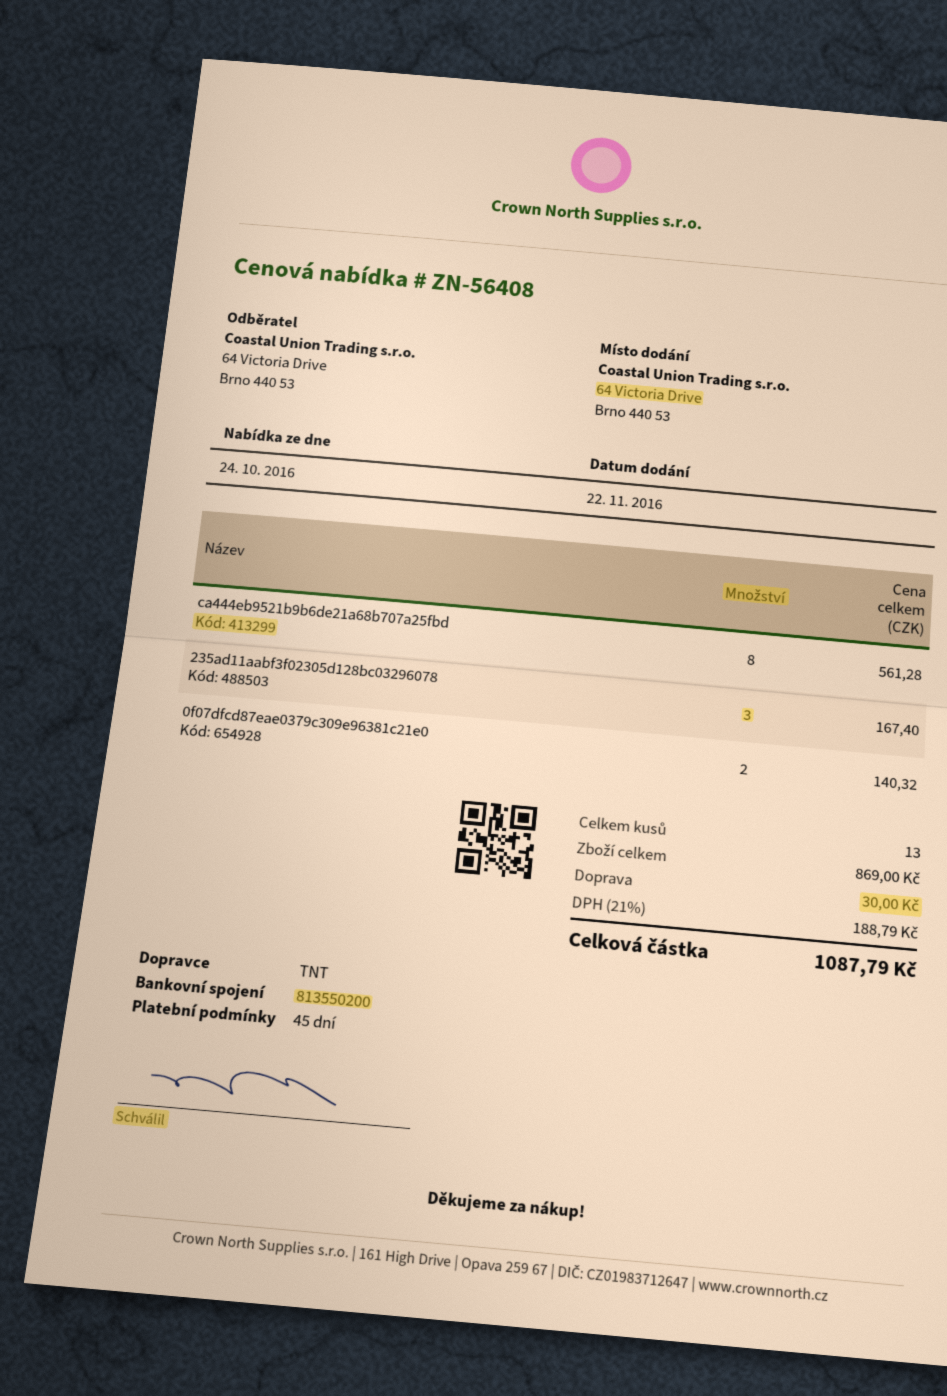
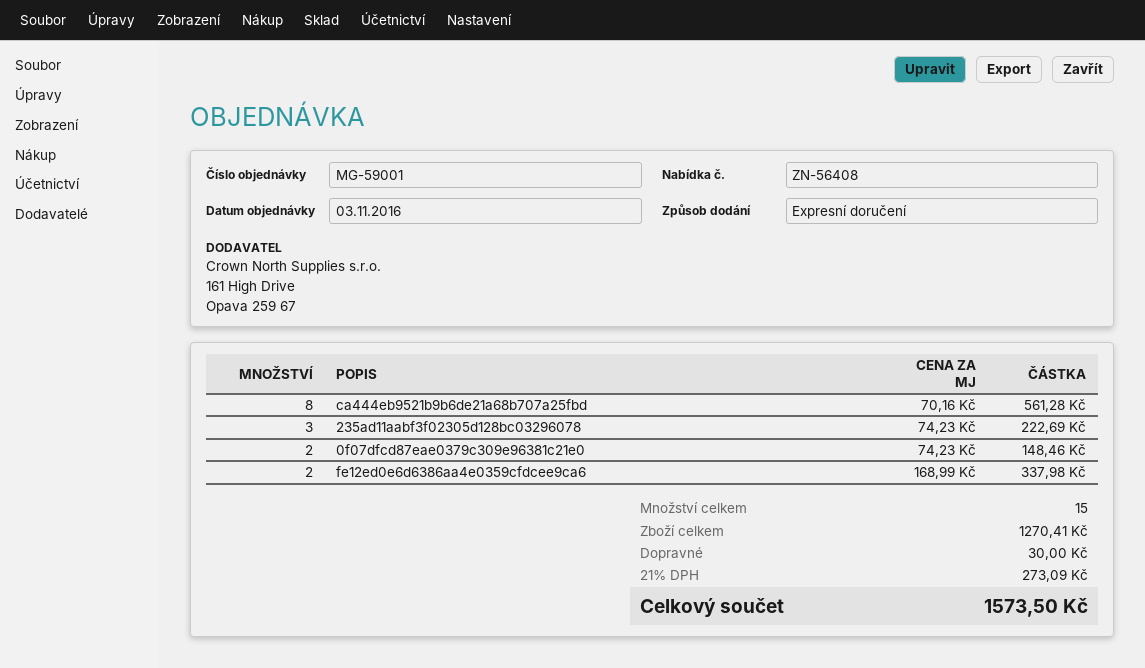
shipping method: TNT -> express
235ad11aabf3f02305d128bc03296078: 3 for 167.40 -> 3 for 222.69
0f07dfcd87eae0379c309e96381c21e0: 2 for 140.32 -> 2 for 148.46
fe12ed0e6d6386aa4e0359cfdcee9ca6: none -> 2 for 337.98
total quantity: 13 -> 15
subtotal: 869.00 -> 1270.41
tax: 21% = 188.79 -> 21% = 273.09
total: 1087.79 -> 1573.50

